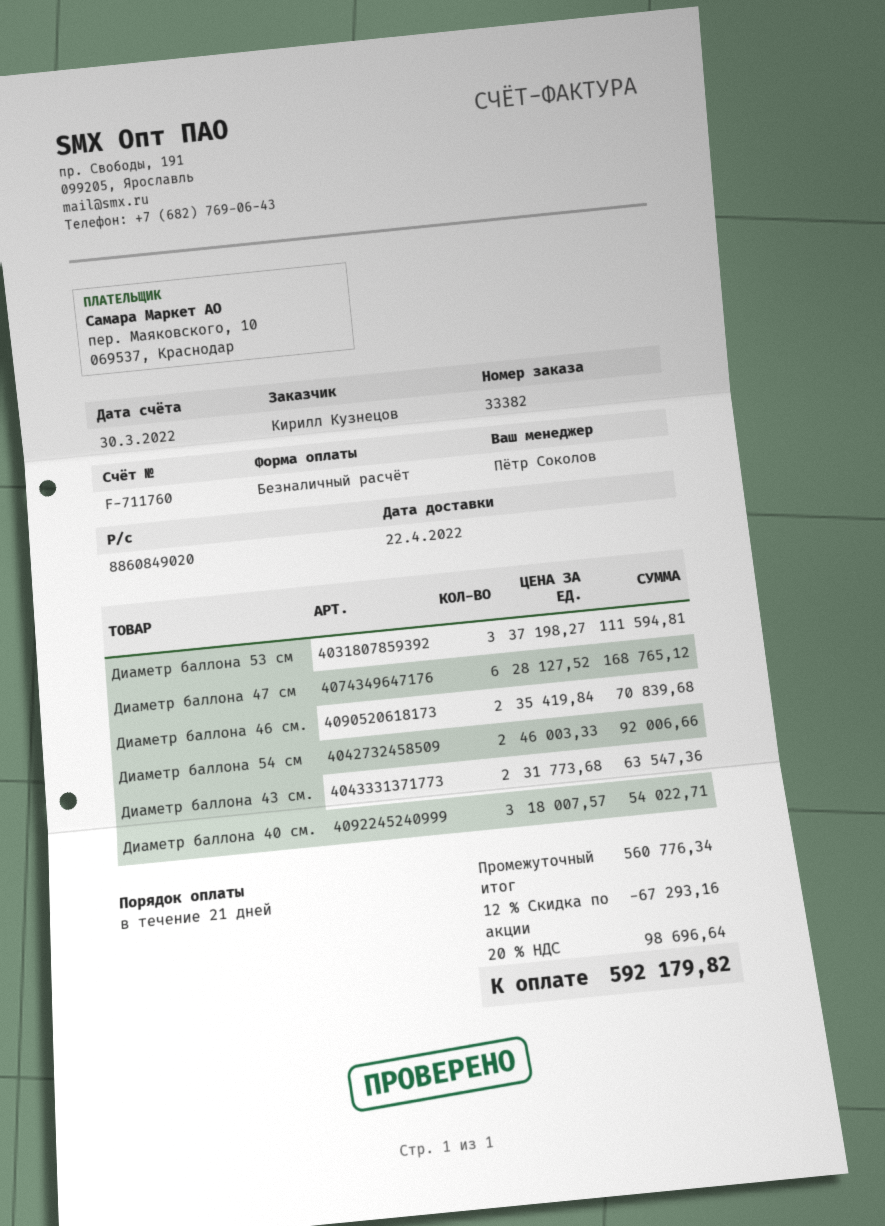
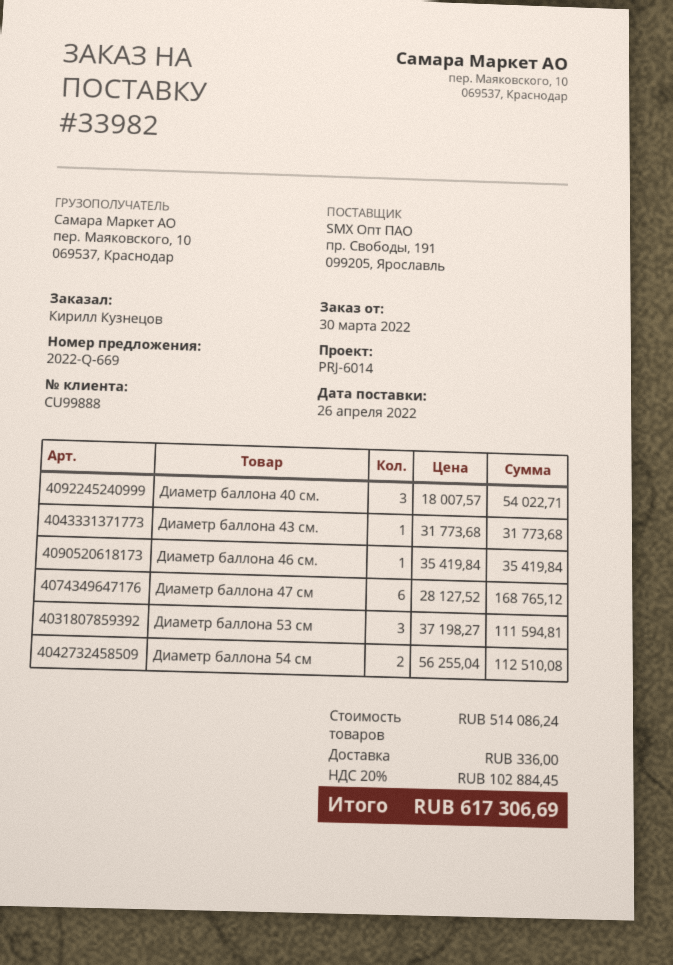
order number: 33382 -> 33982
delivery date: 2022-04-22 -> 2022-04-26
Диаметр баллона 46 см.: 2 x 35419.84 = 70839.68 -> 1 x 35419.84 = 35419.84
Диаметр баллона 54 см: 2 x 46003.33 = 92006.66 -> 2 x 56255.04 = 112510.08
Диаметр баллона 43 см.: 2 x 31773.68 = 63547.36 -> 1 x 31773.68 = 31773.68
subtotal: 560776.34 -> 514086.24
discount: 12% = 67293.16 -> none
shipping: none -> 336.00
tax: 20% = 98696.64 -> 20% = 102884.45
total: 592179.82 -> 617306.69

